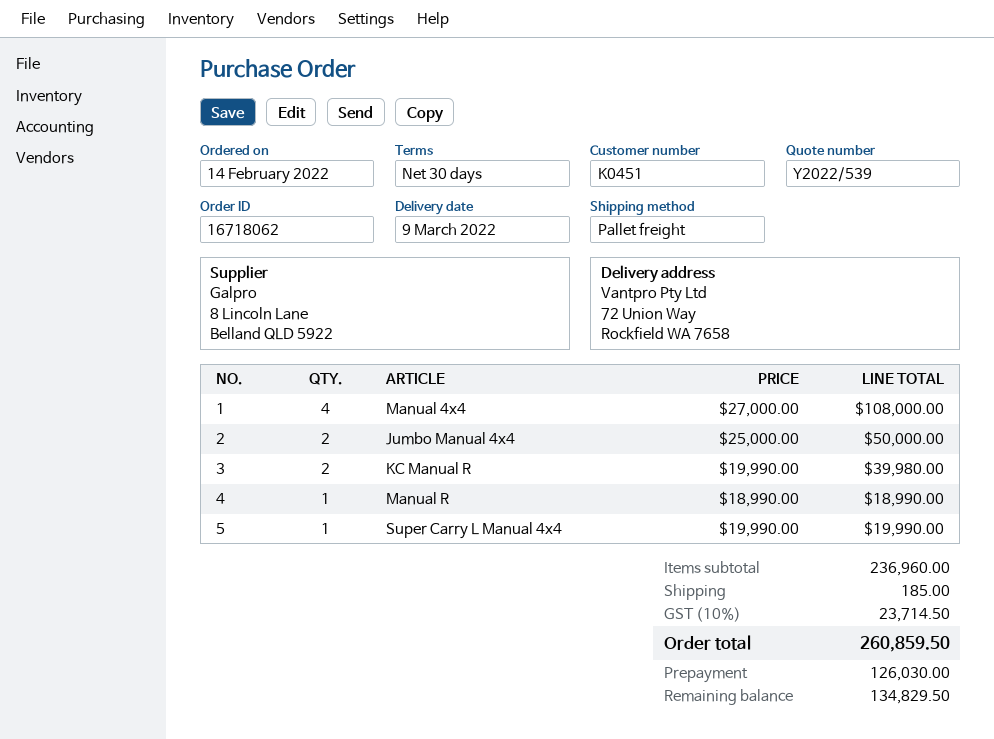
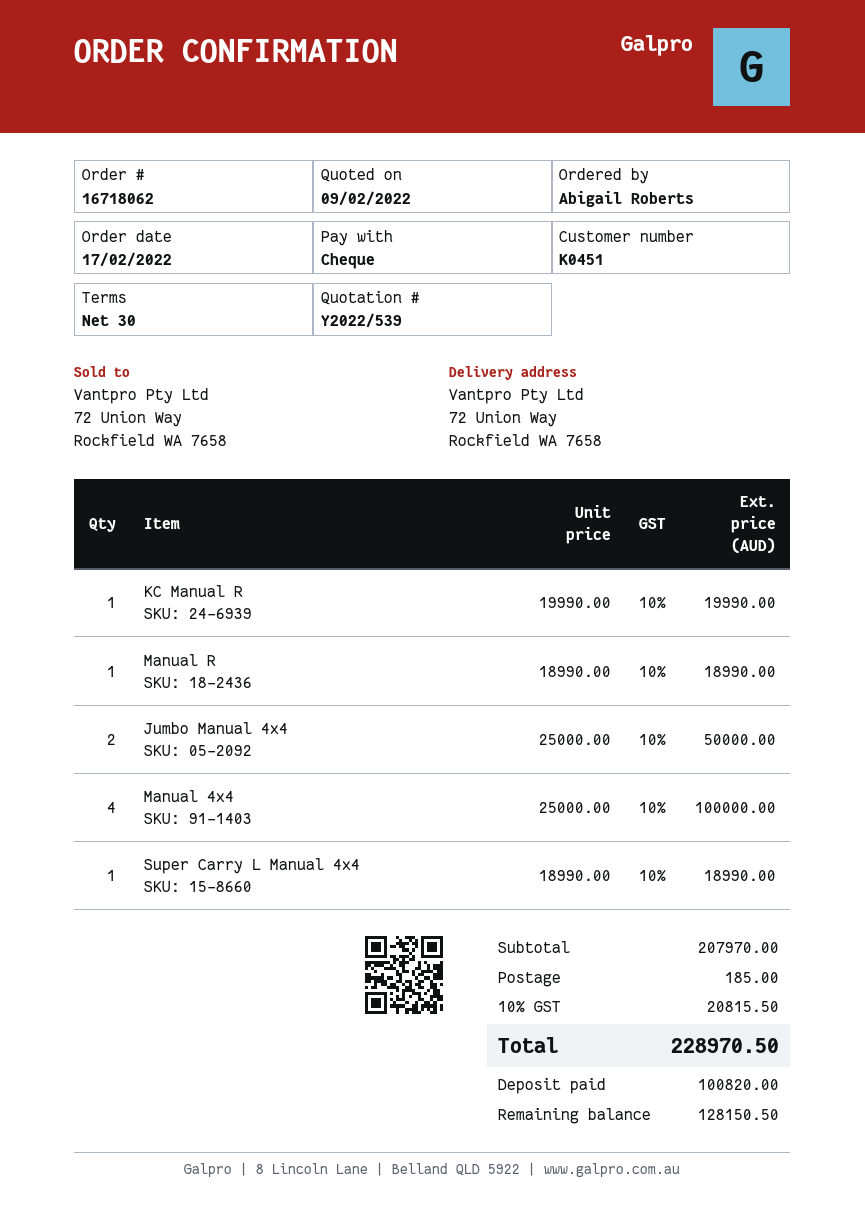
order date: 2022-02-14 -> 2022-02-17
Manual 4x4: 4 x 27000.00 = 108000.00 -> 4 x 25000.00 = 100000.00
KC Manual R: 2 x 19990.00 = 39980.00 -> 1 x 19990.00 = 19990.00
Super Carry L Manual 4x4: 1 x 19990.00 = 19990.00 -> 1 x 18990.00 = 18990.00
subtotal: 236960.00 -> 207970.00
tax: 10% = 23714.50 -> 10% = 20815.50
total: 260859.50 -> 228970.50
deposit: 126030.00 -> 100820.00
balance: 134829.50 -> 128150.50

